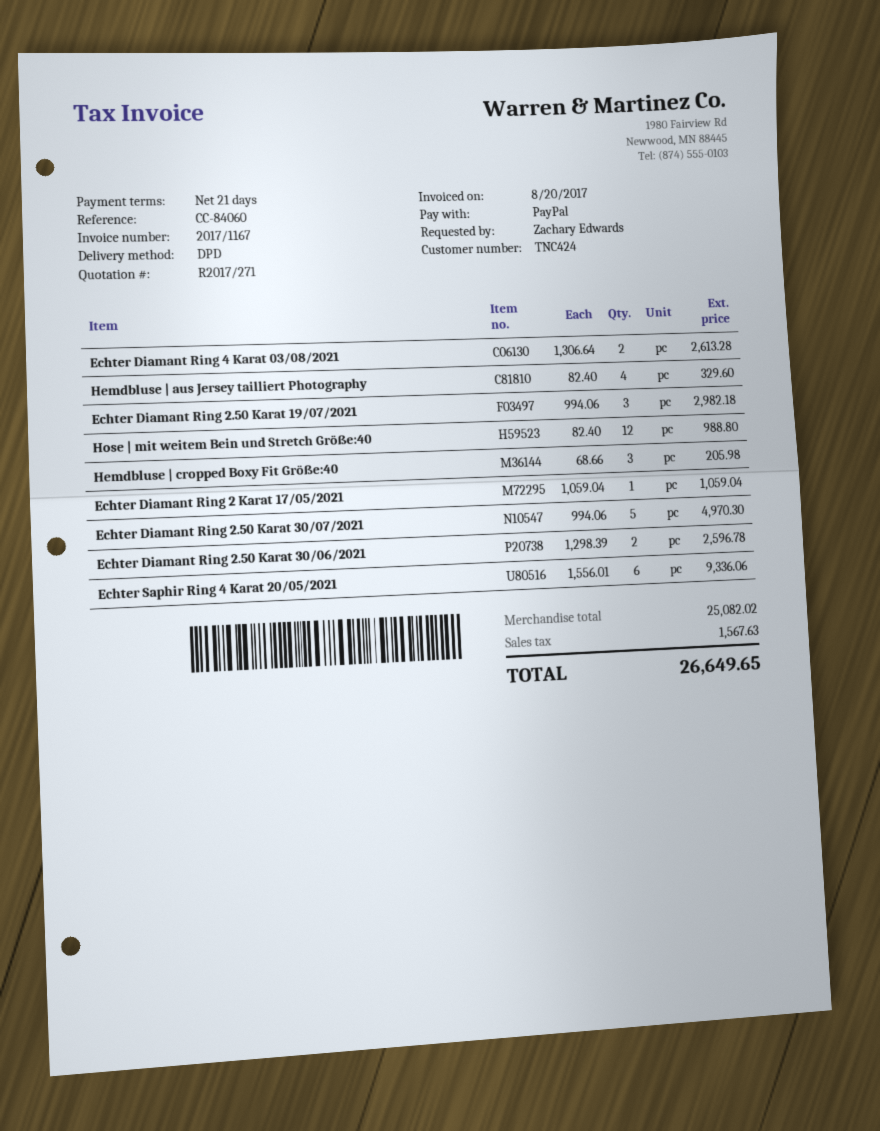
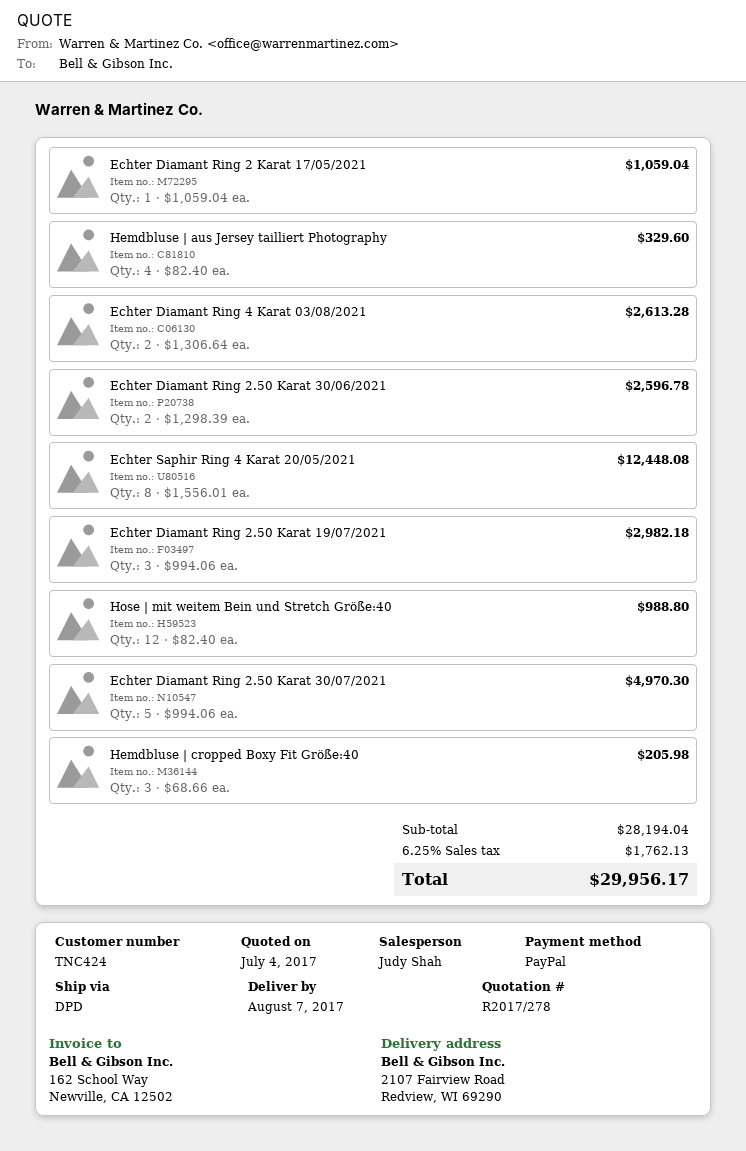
quote number: R2017/271 -> R2017/278
Echter Saphir Ring 4 Karat 20/05/2021: 6 x 1556.01 = 9336.06 -> 8 x 1556.01 = 12448.08
subtotal: 25082.02 -> 28194.04
tax: 1567.63 -> 1762.13
total: 26649.65 -> 29956.17

